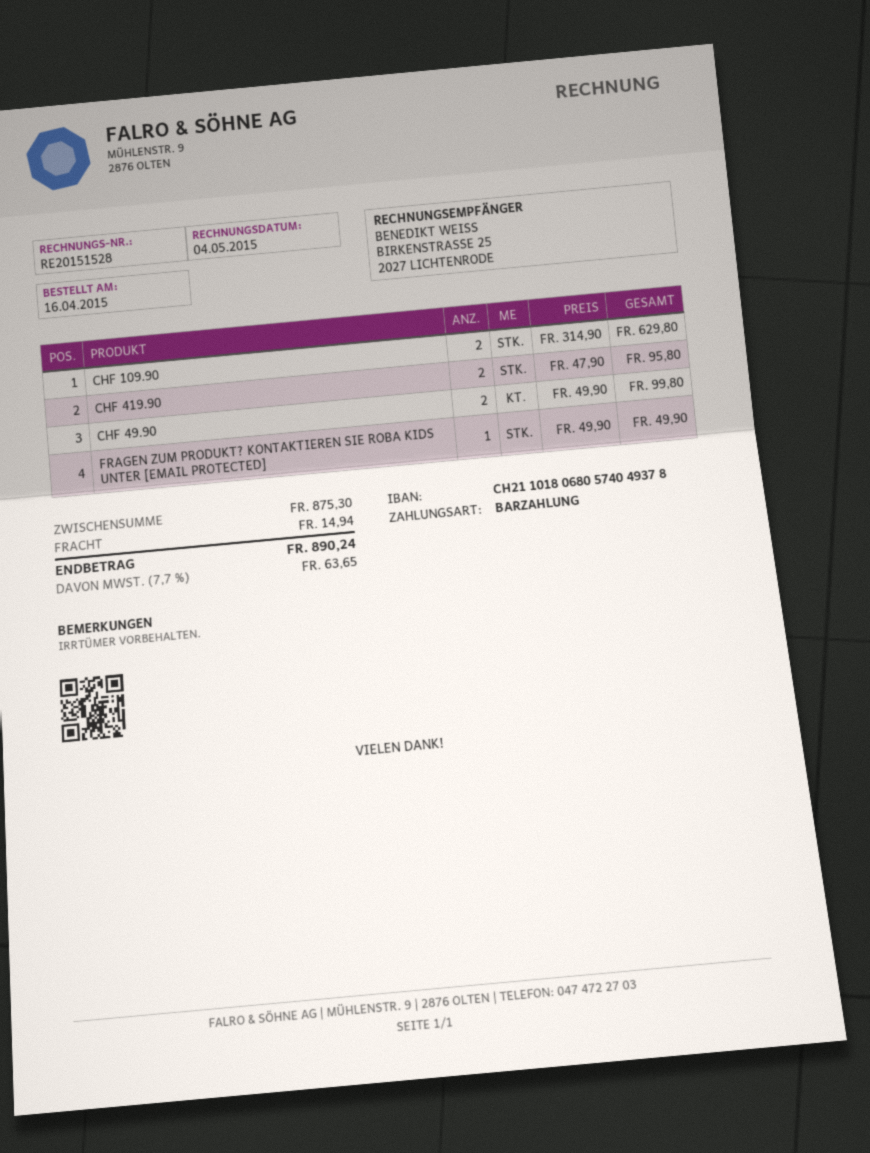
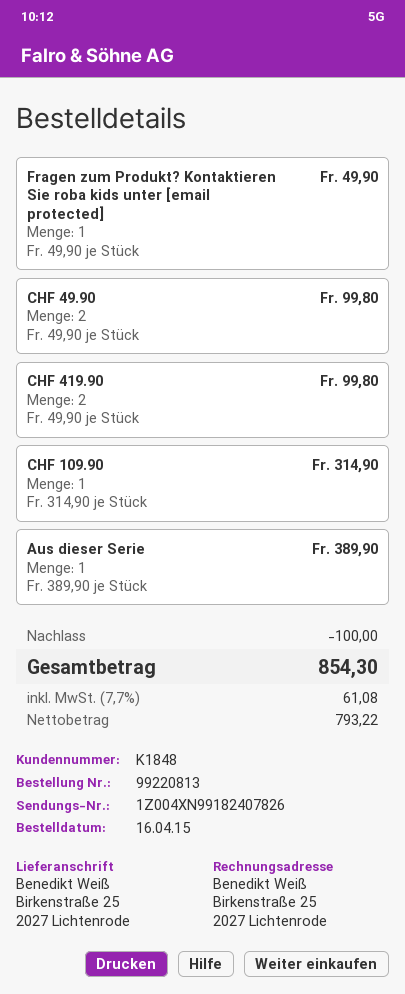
CHF 109.90: 2 x 314.90 = 629.80 -> 1 x 314.90 = 314.90
CHF 419.90: 2 x 47.90 = 95.80 -> 2 x 49.90 = 99.80
Aus dieser Serie: none -> 1 x 389.90 = 389.90
discount: none -> 100.00
shipping: 14.94 -> none
tax: 7.7% = 63.65 -> 7.7% = 61.08
total: 890.24 -> 854.30

